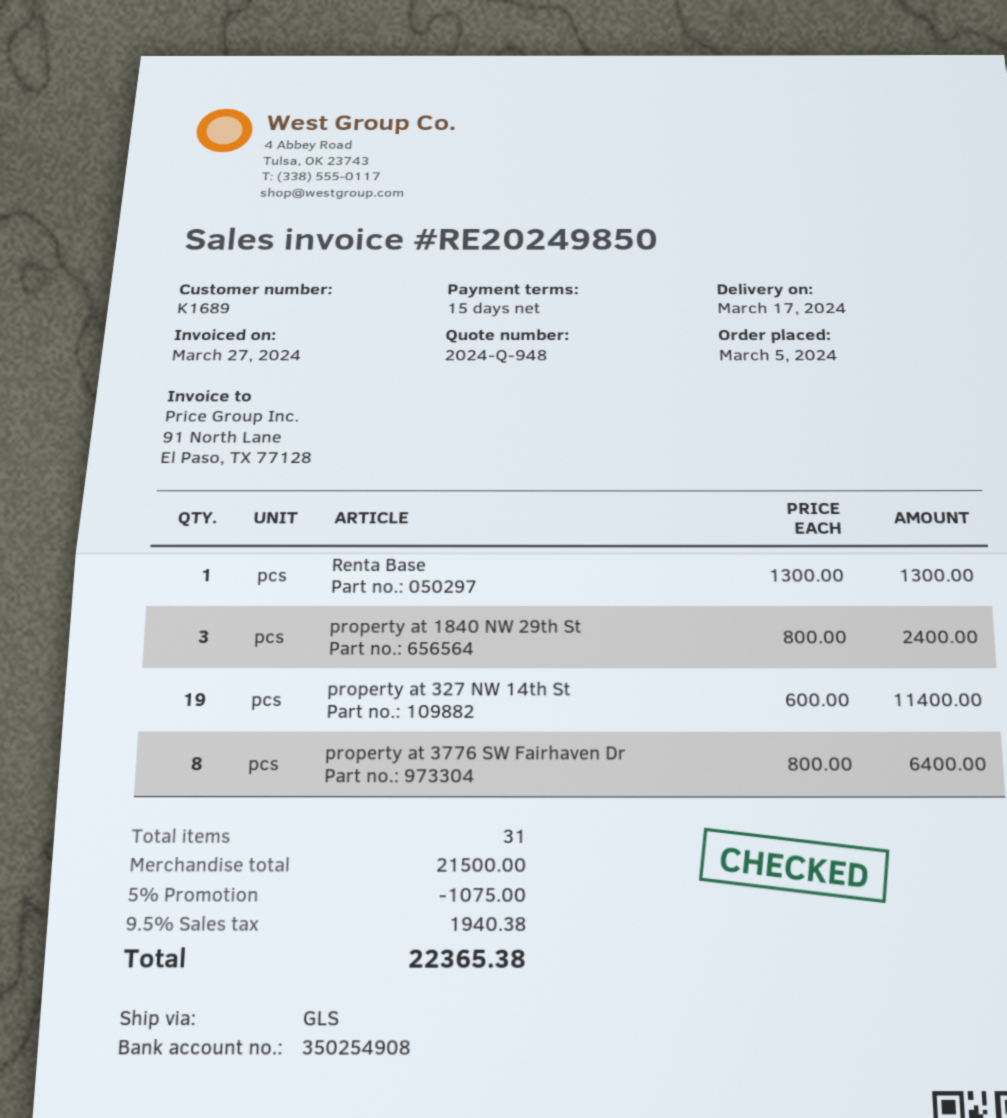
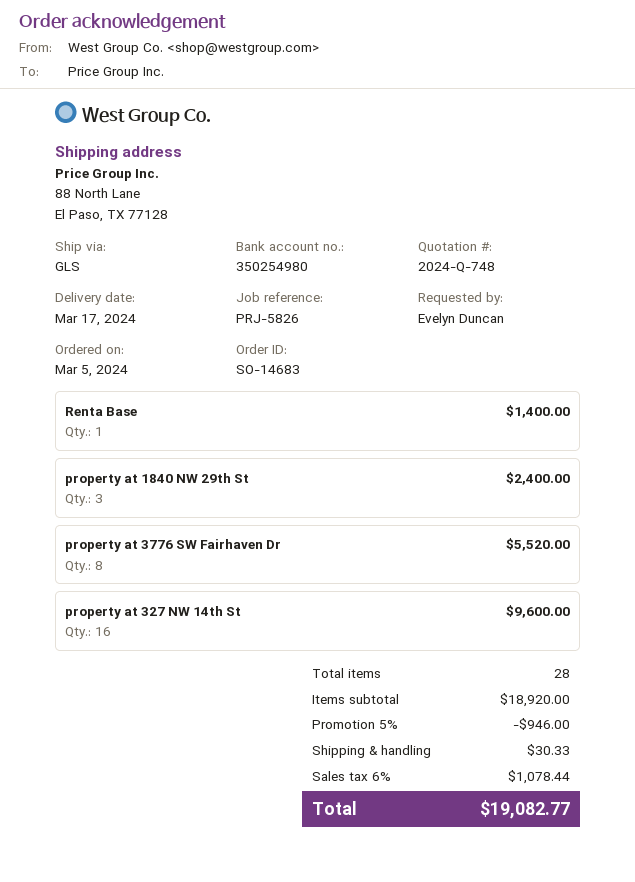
quote number: 2024-Q-948 -> 2024-Q-748
bank account: 350254908 -> 350254980
Renta Base: 1 for 1300.00 -> 1 for 1400.00
property at 327 NW 14th St: 19 for 11400.00 -> 16 for 9600.00
property at 3776 SW Fairhaven Dr: 8 for 6400.00 -> 8 for 5520.00
total quantity: 31 -> 28
subtotal: 21500.00 -> 18920.00
discount: 5% = 1075.00 -> 5% = 946.00
shipping: none -> 30.33
tax: 9.5% = 1940.38 -> 6% = 1078.44
total: 22365.38 -> 19082.77

